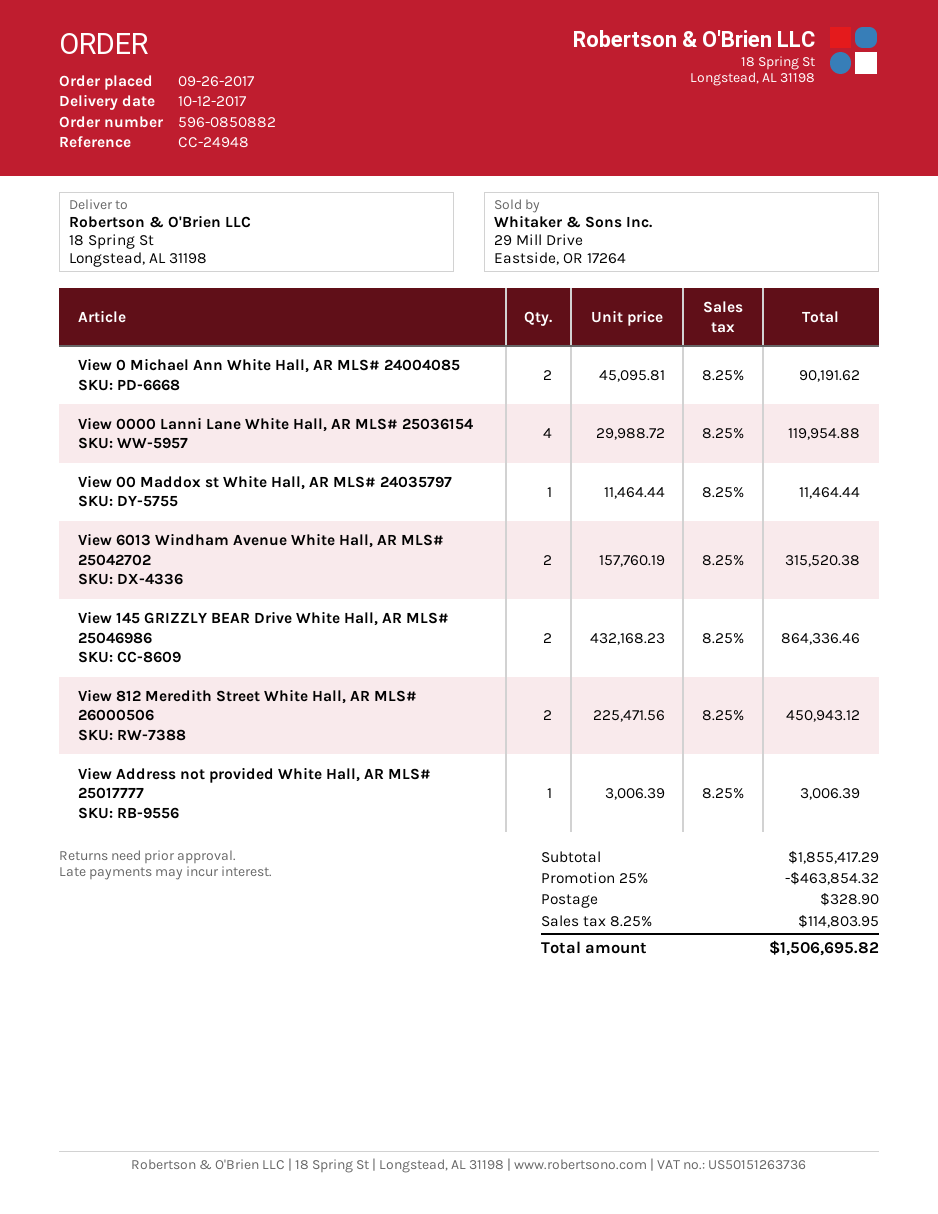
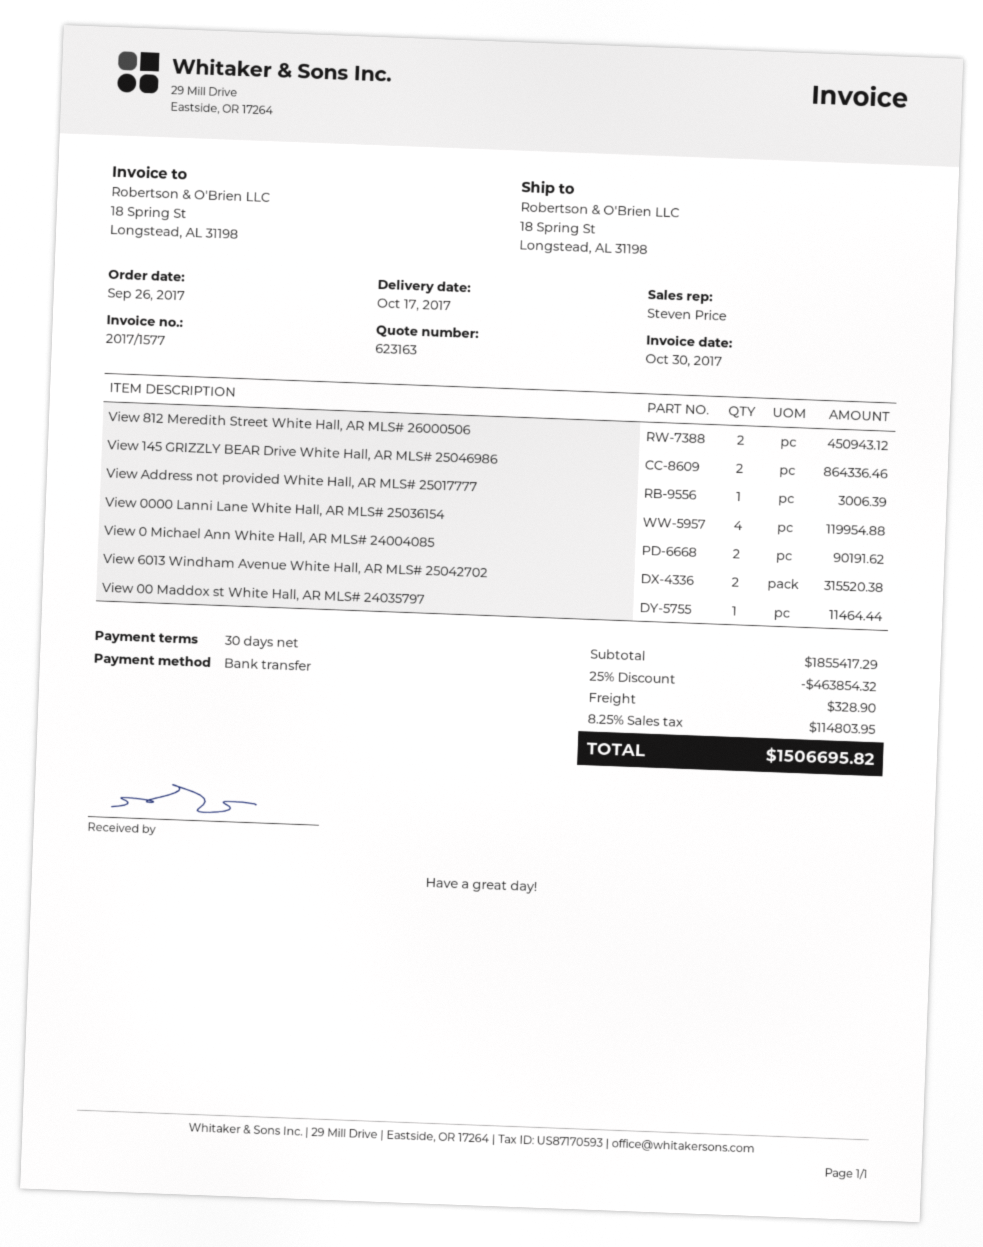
delivery date: 2017-10-12 -> 2017-10-17

